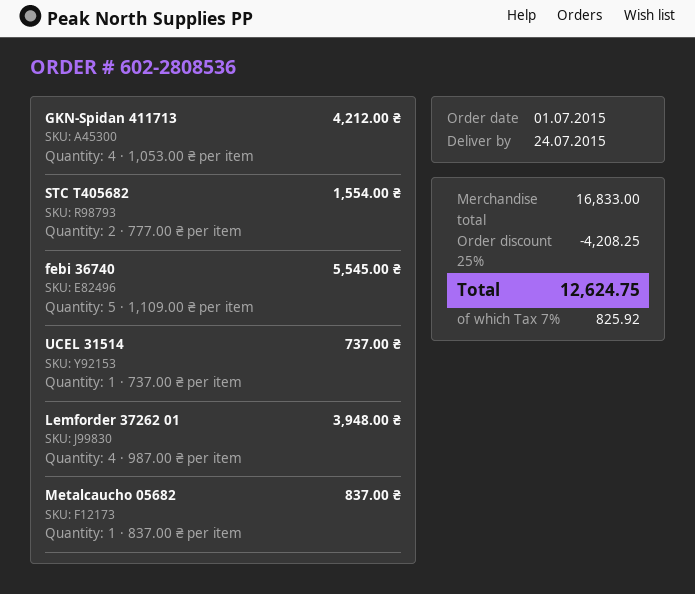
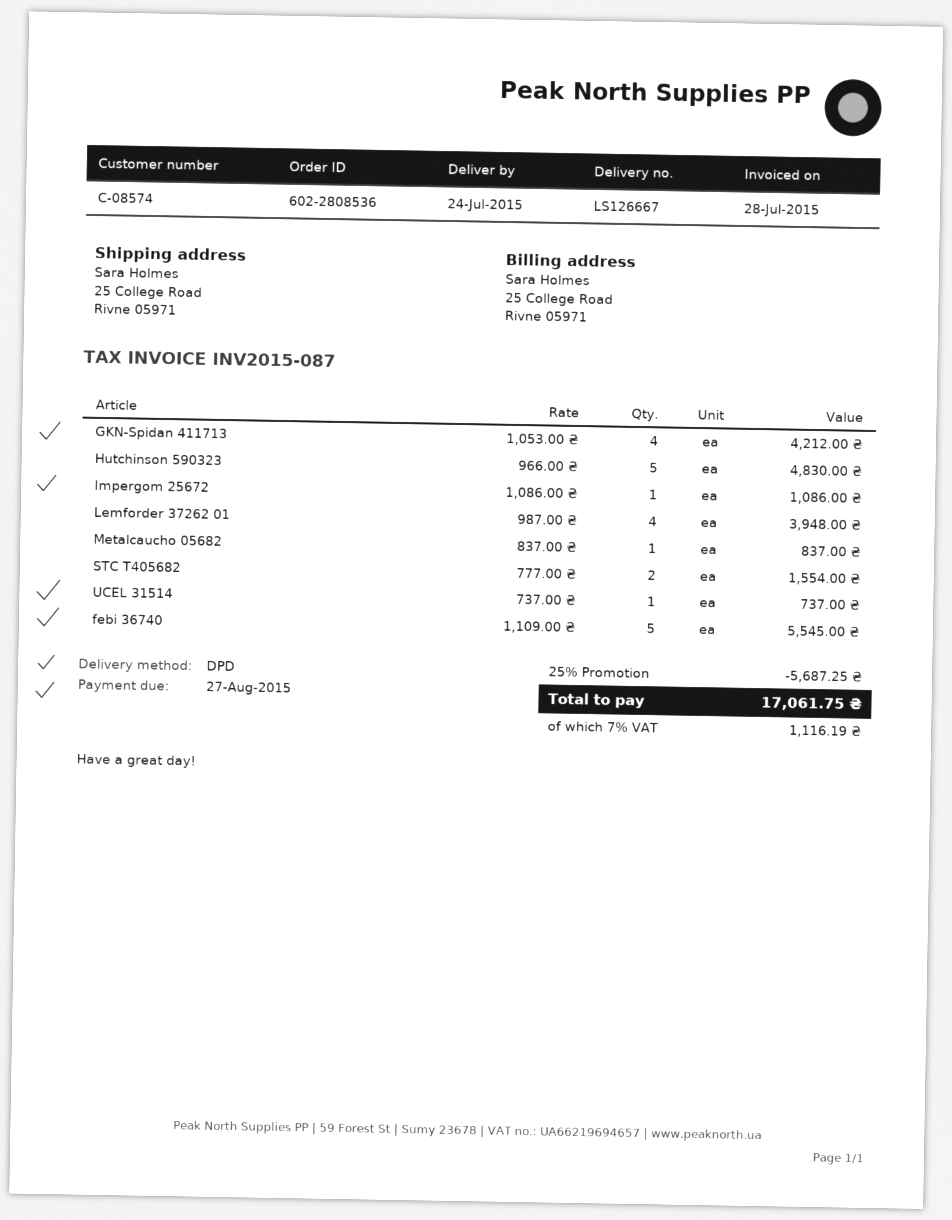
Hutchinson 590323: none -> 5 x 966.00 = 4830.00
Impergom 25672: none -> 1 x 1086.00 = 1086.00
discount: 25% = 4208.25 -> 25% = 5687.25
tax: 7% = 825.92 -> 7% = 1116.19
total: 12624.75 -> 17061.75

